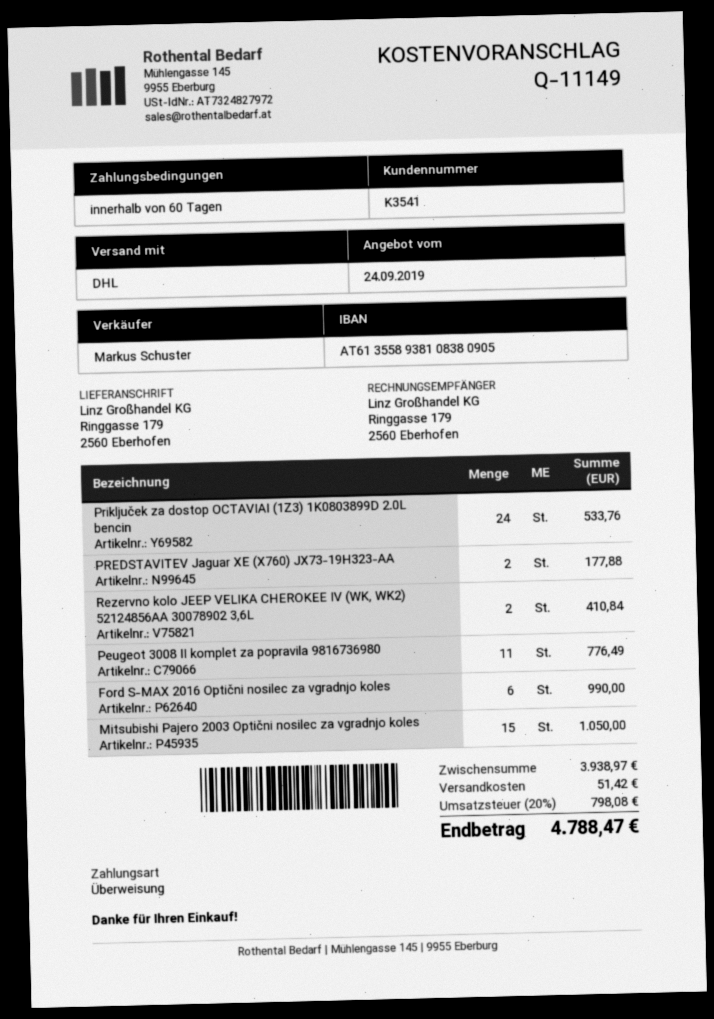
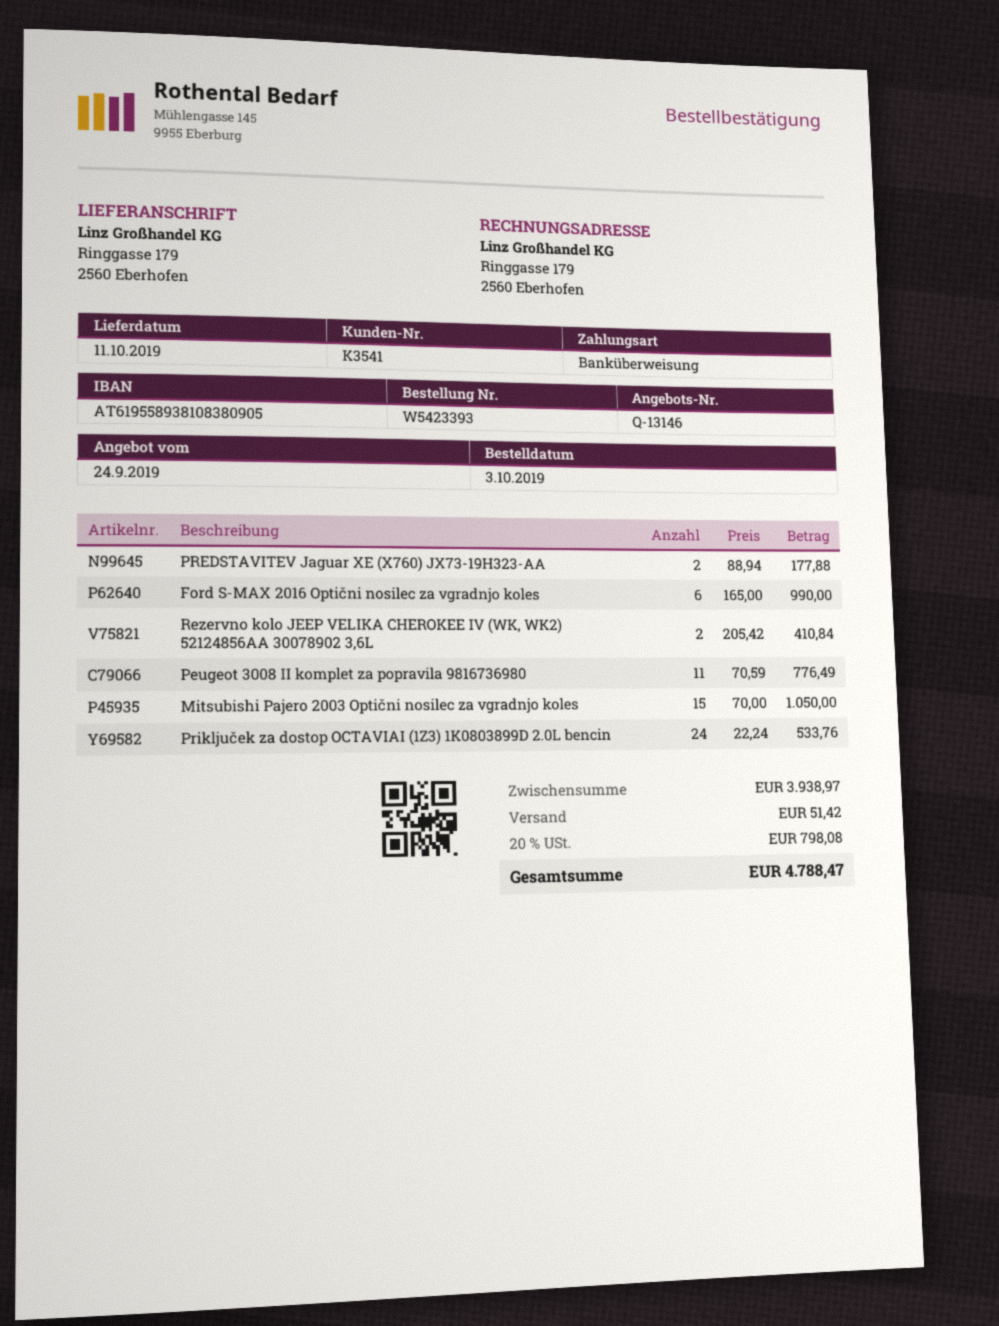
quote number: Q-11149 -> Q-13146
bank account: AT613558938108380905 -> AT619558938108380905

